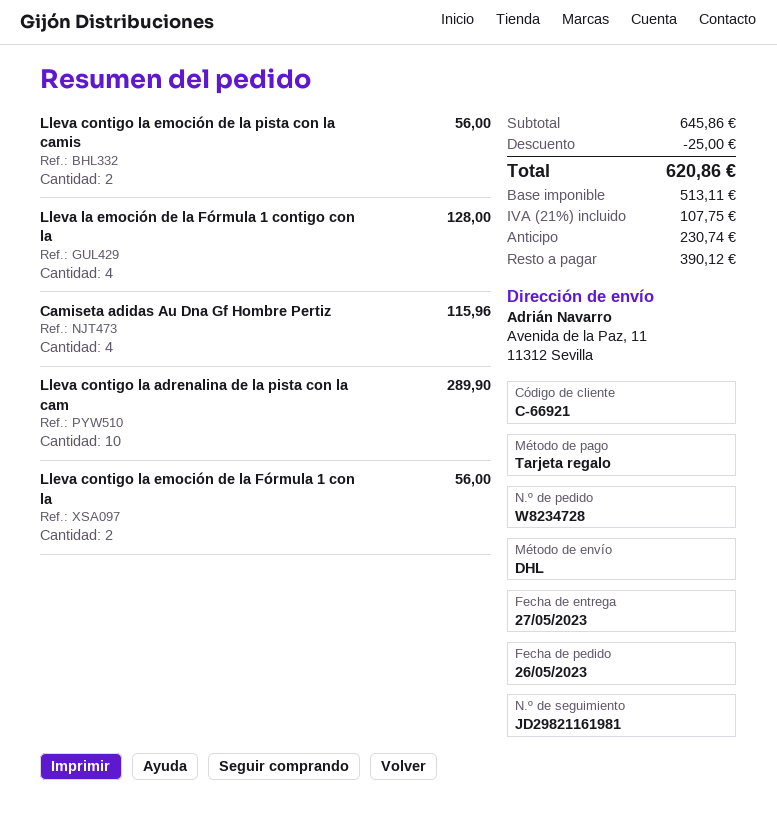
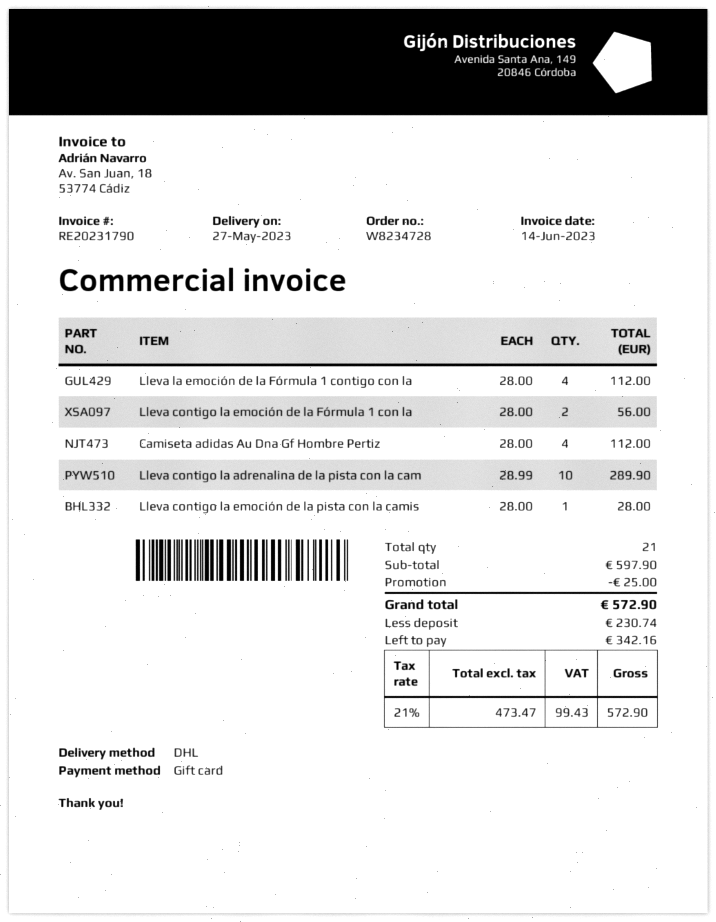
Lleva contigo la emoción de la pista con la camis: 2 for 56.00 -> 1 for 28.00
Lleva la emoción de la Fórmula 1 contigo con la: 4 for 128.00 -> 4 for 112.00
Camiseta adidas Au Dna Gf Hombre Pertiz: 4 for 115.96 -> 4 for 112.00
subtotal: 645.86 -> 597.90
net: 513.11 -> 473.47
tax: 21% = 107.75 -> 21% = 99.43
total: 620.86 -> 572.90
balance: 390.12 -> 342.16

